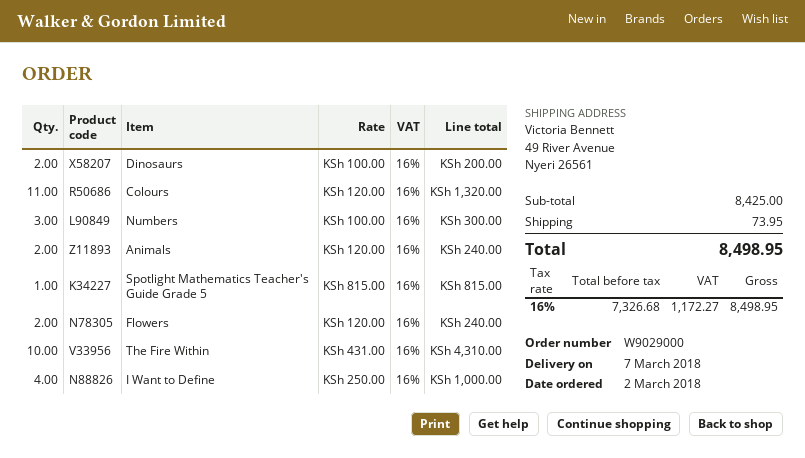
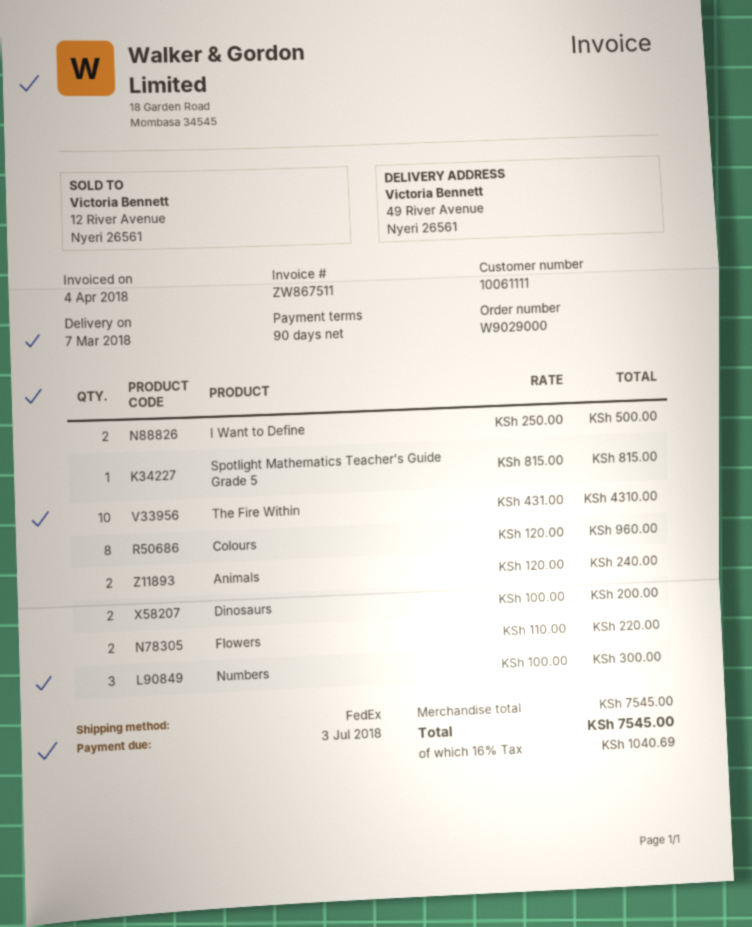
Colours: 11 x 120.00 = 1320.00 -> 8 x 120.00 = 960.00
Flowers: 2 x 120.00 = 240.00 -> 2 x 110.00 = 220.00
I Want to Define: 4 x 250.00 = 1000.00 -> 2 x 250.00 = 500.00
subtotal: 8425.00 -> 7545.00
shipping: 73.95 -> none
tax: 16% = 1172.27 -> 16% = 1040.69
total: 8498.95 -> 7545.00

